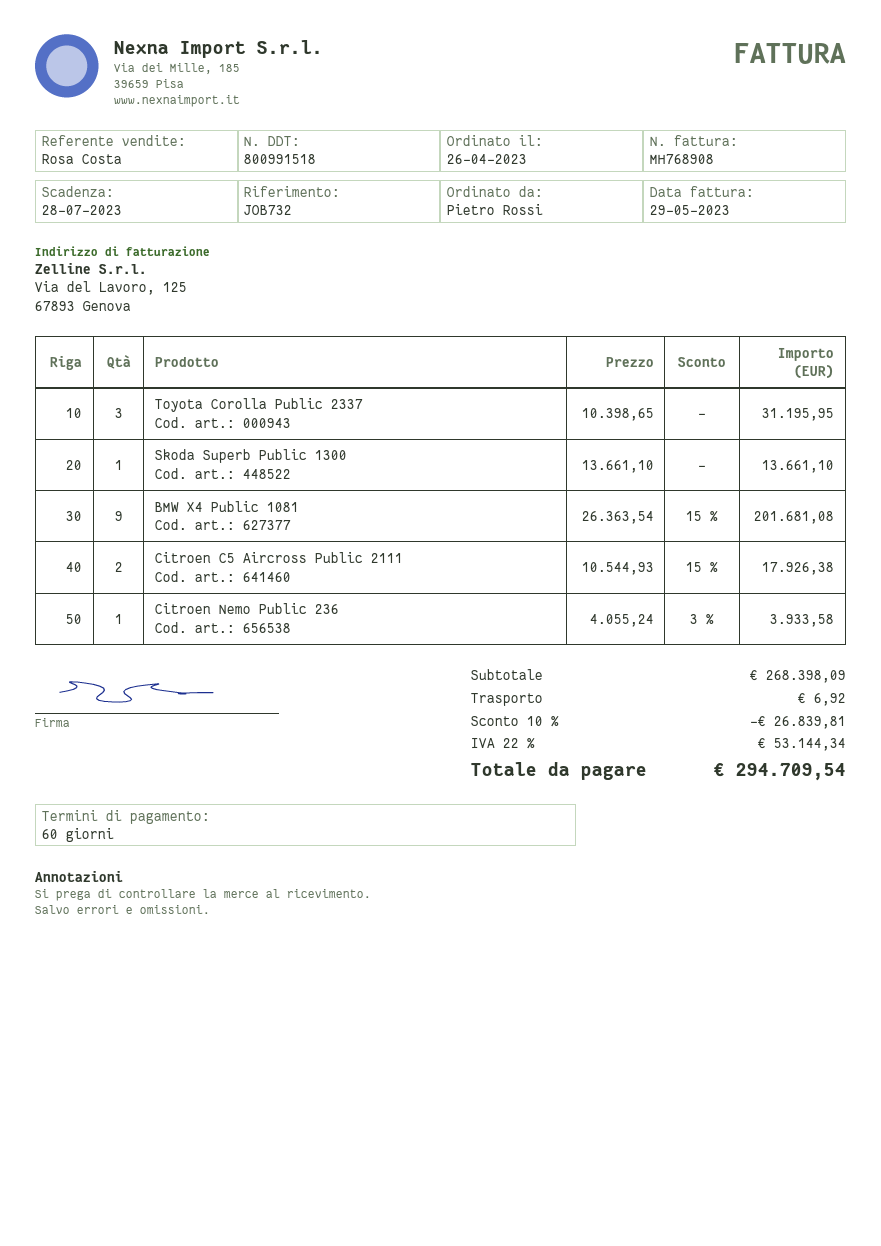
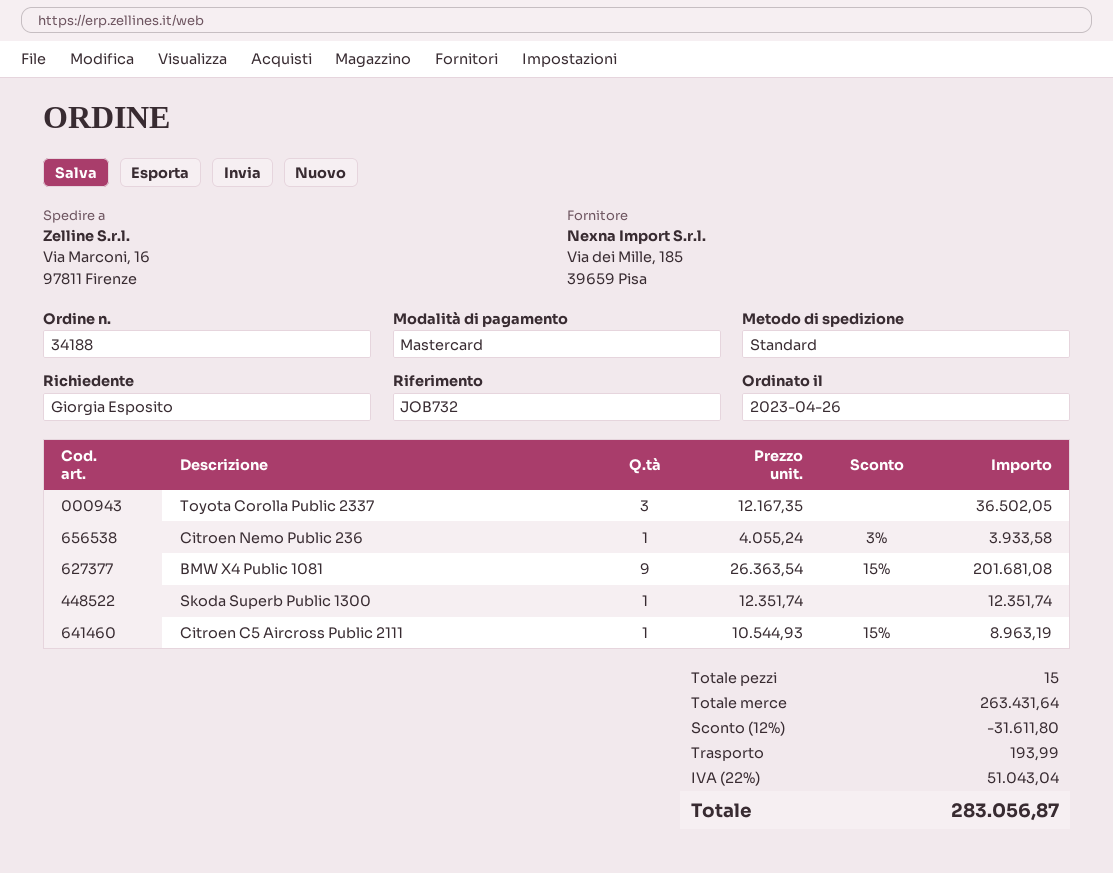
ordered by: Pietro Rossi -> Giorgia Esposito
Toyota Corolla Public 2337: 3 x 10398.65 = 31195.95 -> 3 x 12167.35 = 36502.05
Skoda Superb Public 1300: 1 x 13661.10 = 13661.10 -> 1 x 12351.74 = 12351.74
Citroen C5 Aircross Public 2111: 2 x 10544.93 - 15% = 17926.38 -> 1 x 10544.93 - 15% = 8963.19
subtotal: 268398.09 -> 263431.64
discount: 10% = 26839.81 -> 12% = 31611.80
shipping: 6.92 -> 193.99
tax: 22% = 53144.34 -> 22% = 51043.04
total: 294709.54 -> 283056.87

